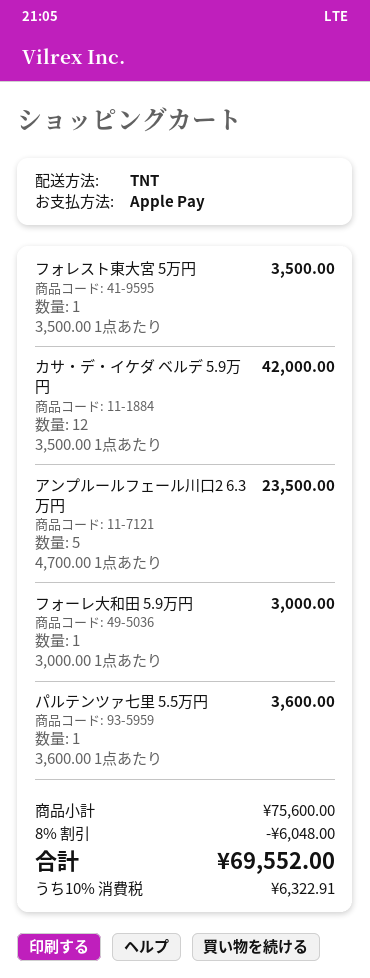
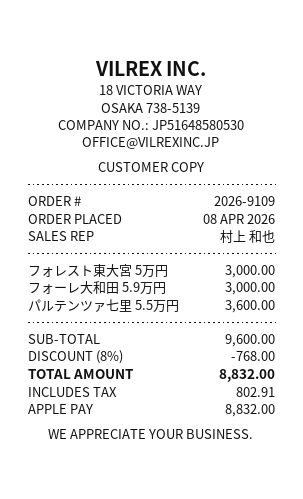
フォレスト東大宮 5万円: 1 x 3500.00 = 3500.00 -> 1 x 3000.00 = 3000.00
カサ・デ・イケダ ベルデ 5.9万円: 12 x 3500.00 = 42000.00 -> none
アンプルールフェール川口2 6.3万円: 5 x 4700.00 = 23500.00 -> none
subtotal: 75600.00 -> 9600.00
discount: 8% = 6048.00 -> 8% = 768.00
tax: 6322.91 -> 802.91
total: 69552.00 -> 8832.00

